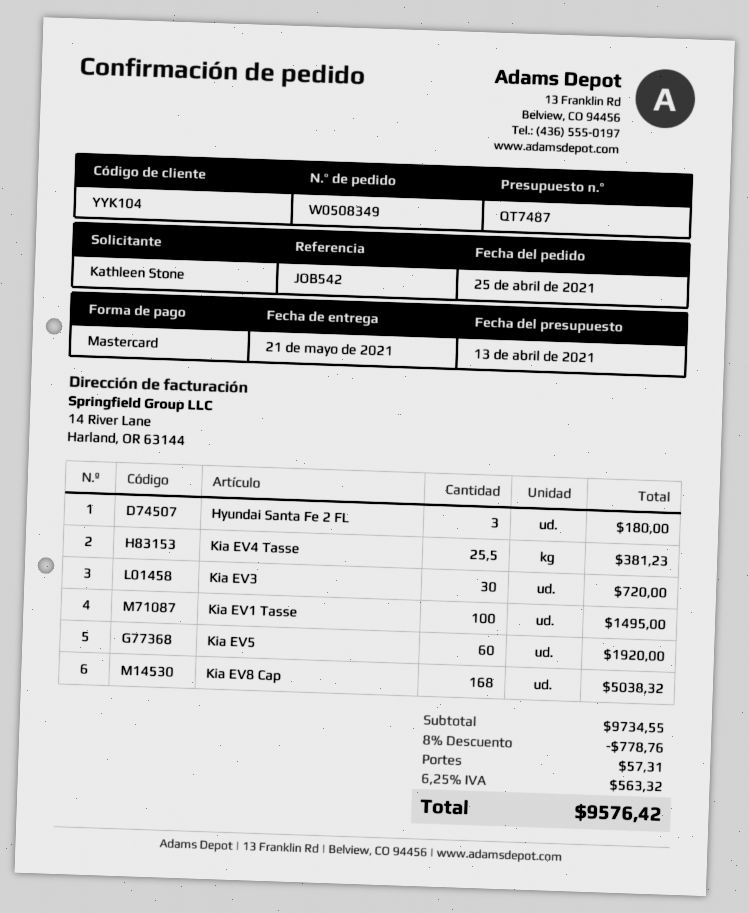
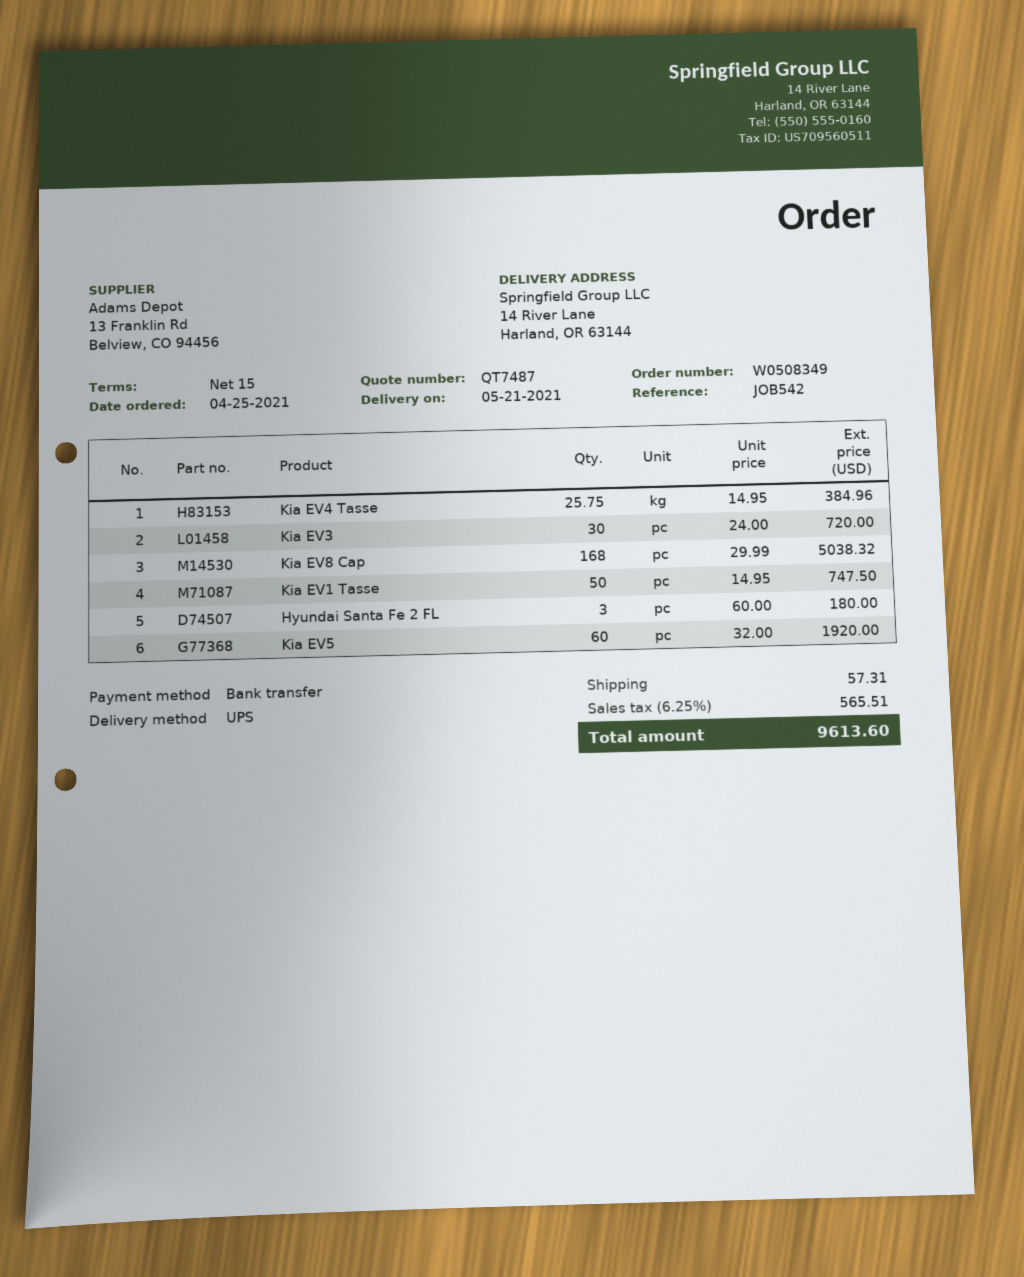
payment method: Mastercard -> bank transfer
Kia EV4 Tasse: 25.5 for 381.23 -> 25.75 for 384.96
Kia EV1 Tasse: 100 for 1495.00 -> 50 for 747.50
discount: 8% = 778.76 -> none
tax: 6.25% = 563.32 -> 6.25% = 565.51
total: 9576.42 -> 9613.60

